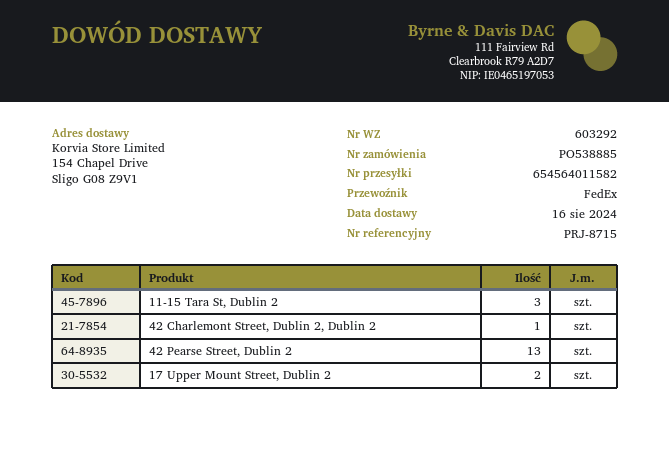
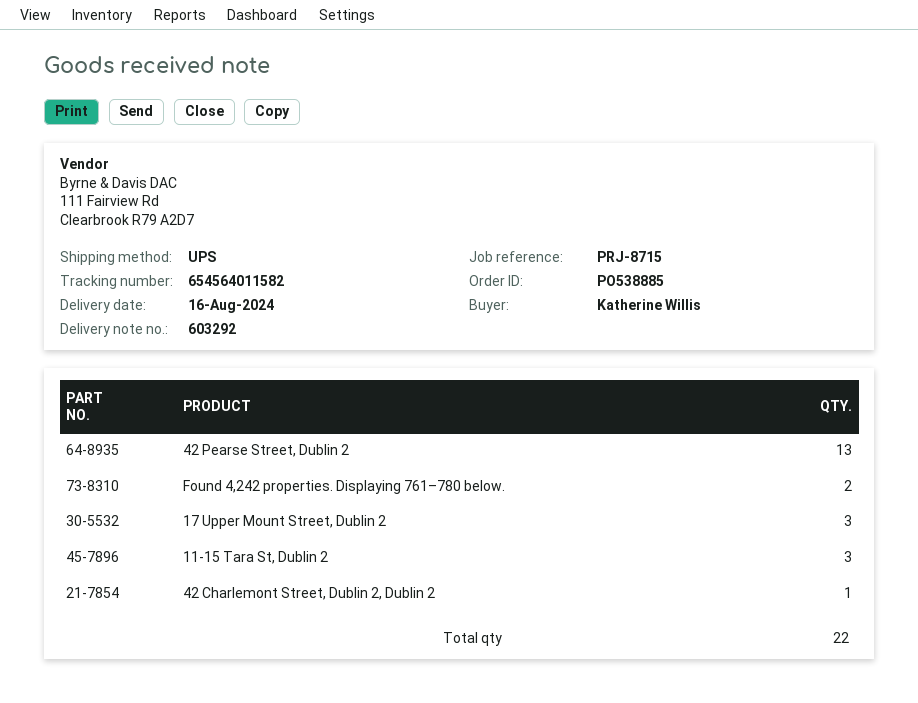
shipping method: FedEx -> UPS
17 Upper Mount Street, Dublin 2: 2 -> 3
Found 4,242 properties. Displaying 761–780 below.: none -> 2

